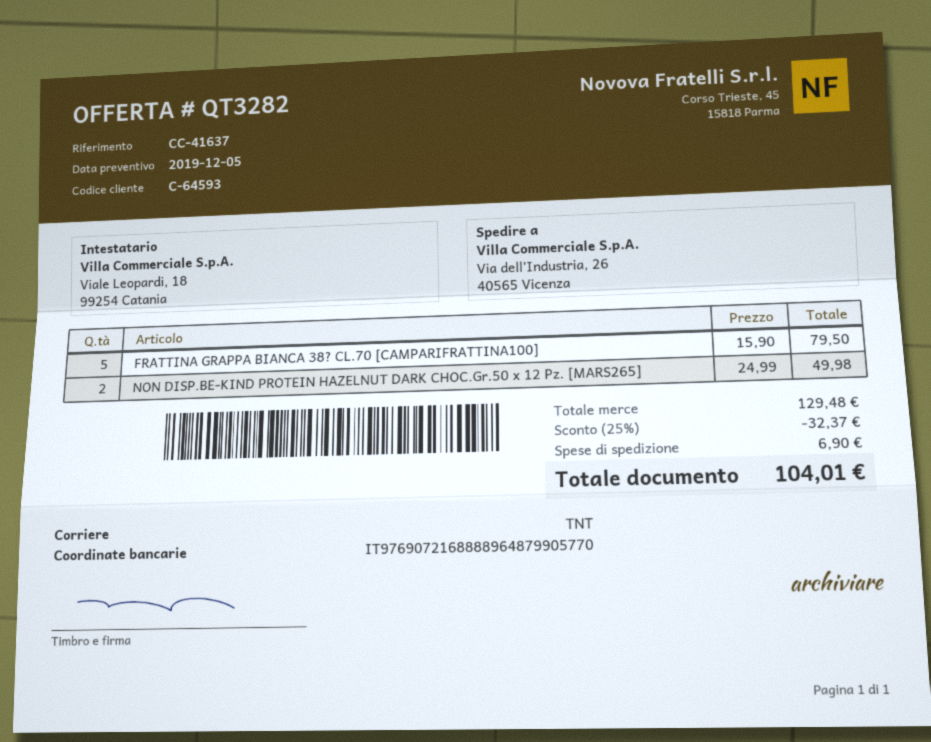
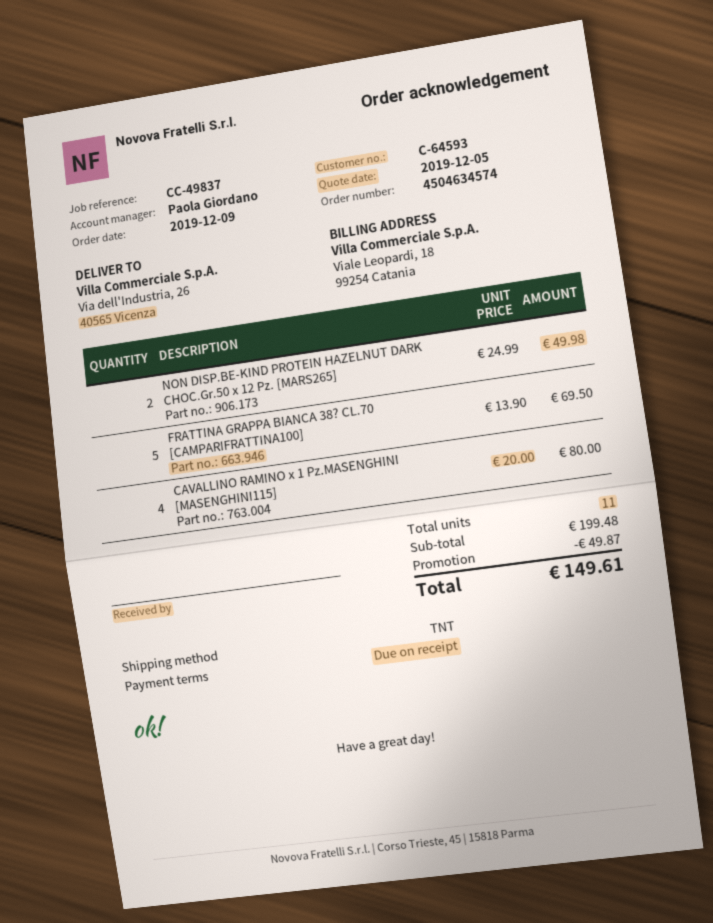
reference: CC-41637 -> CC-49837
FRATTINA GRAPPA BIANCA 38? CL.70 [CAMPARIFRATTINA100]: 5 x 15.90 = 79.50 -> 5 x 13.90 = 69.50
CAVALLINO RAMINO x 1 Pz.MASENGHINI [MASENGHINI115]: none -> 4 x 20.00 = 80.00
subtotal: 129.48 -> 199.48
discount: 32.37 -> 49.87
shipping: 6.90 -> none
total: 104.01 -> 149.61

